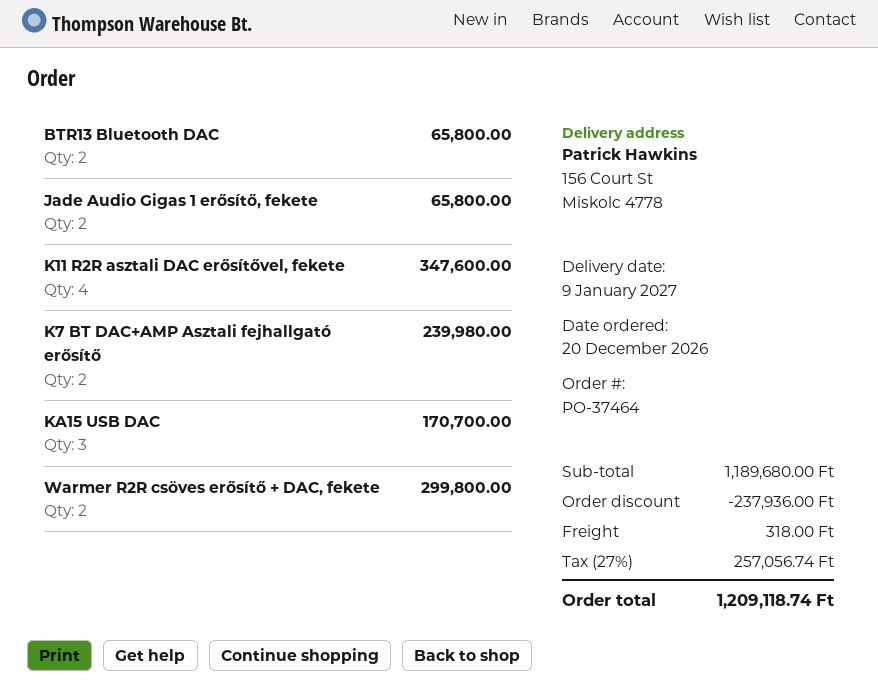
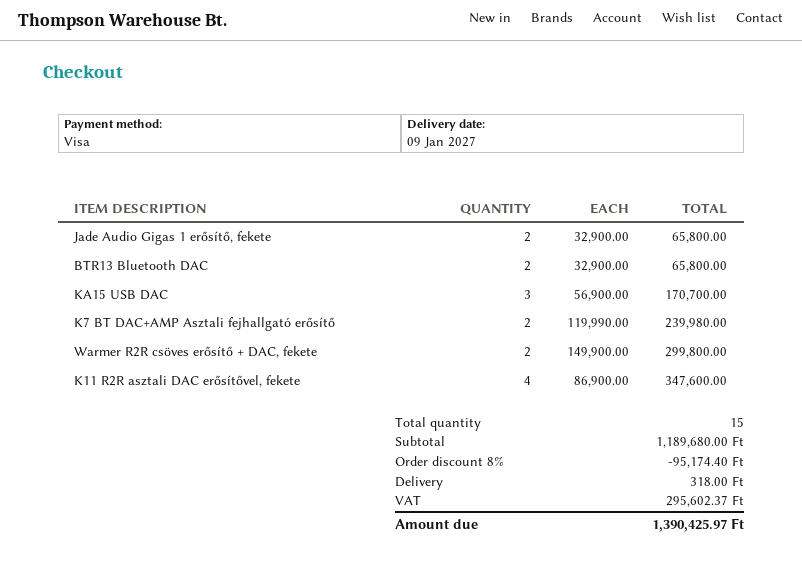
discount: 237936.00 -> 95174.40
tax: 257056.74 -> 295602.37
total: 1209118.74 -> 1390425.97

